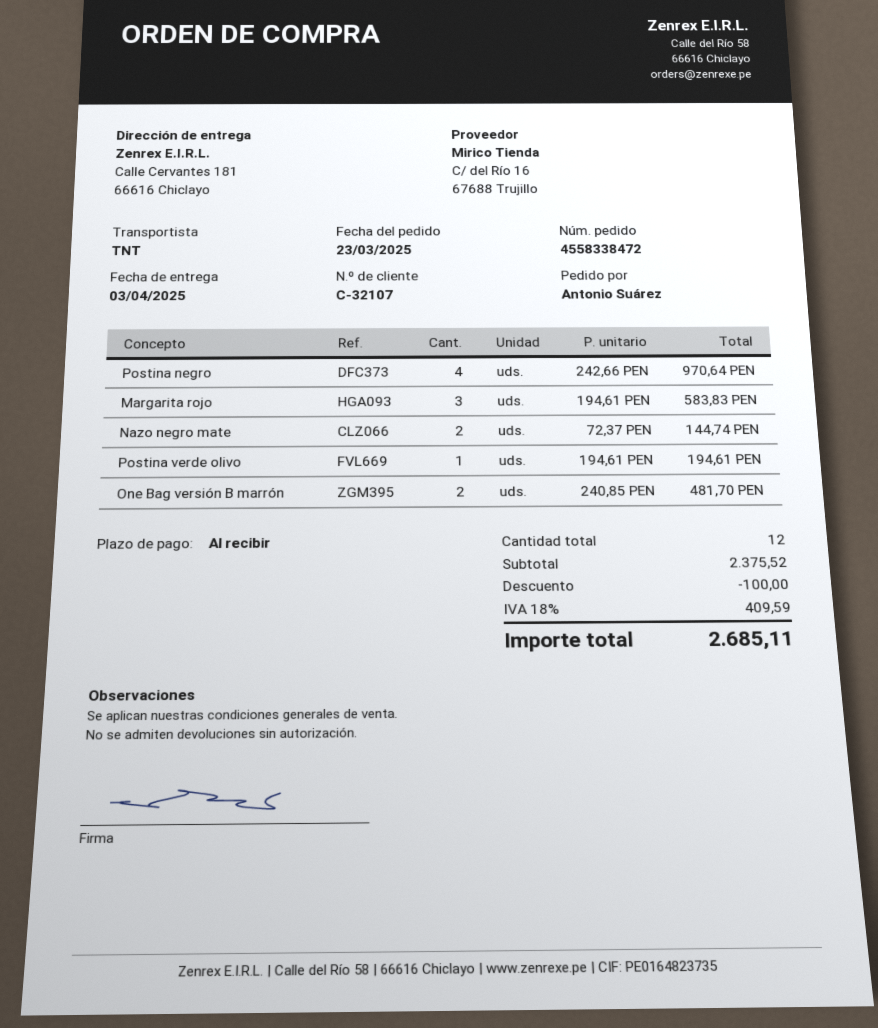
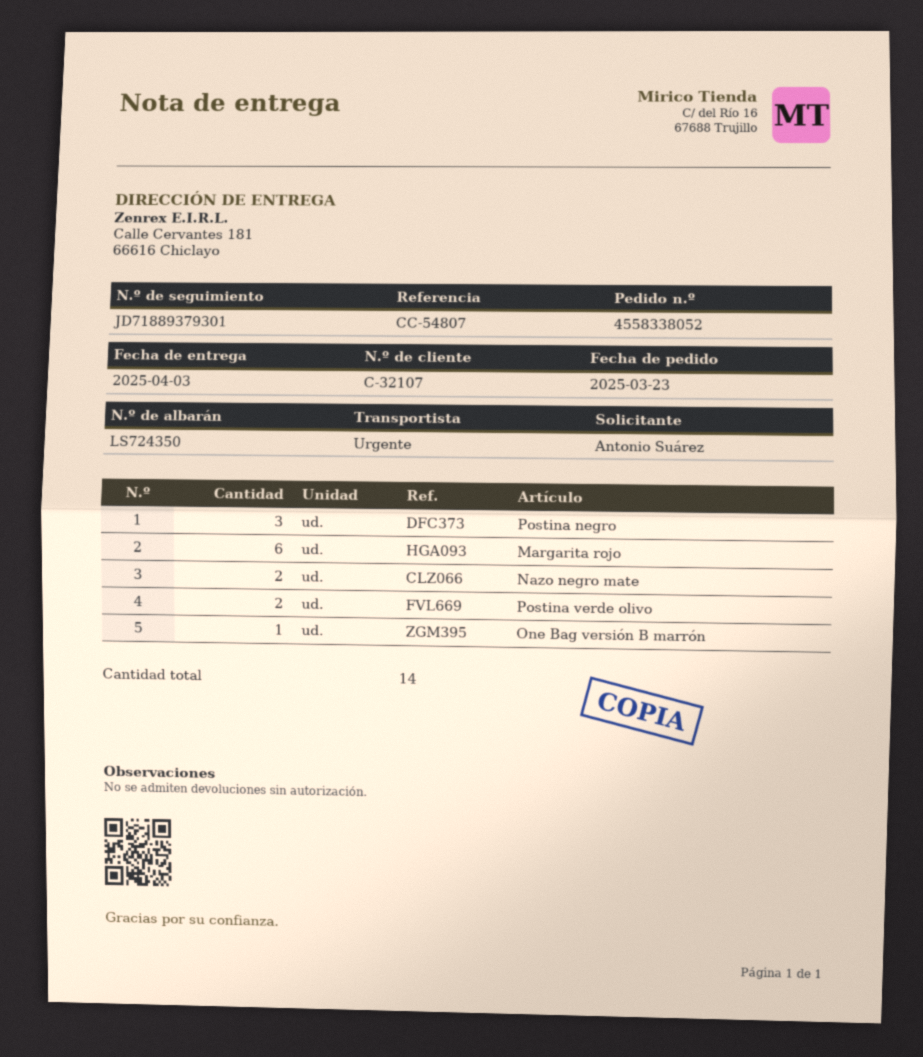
order number: 4558338472 -> 4558338052
shipping method: TNT -> express
Postina negro: 4 -> 3
Margarita rojo: 3 -> 6
Postina verde olivo: 1 -> 2
One Bag versión B marrón: 2 -> 1
total quantity: 12 -> 14

